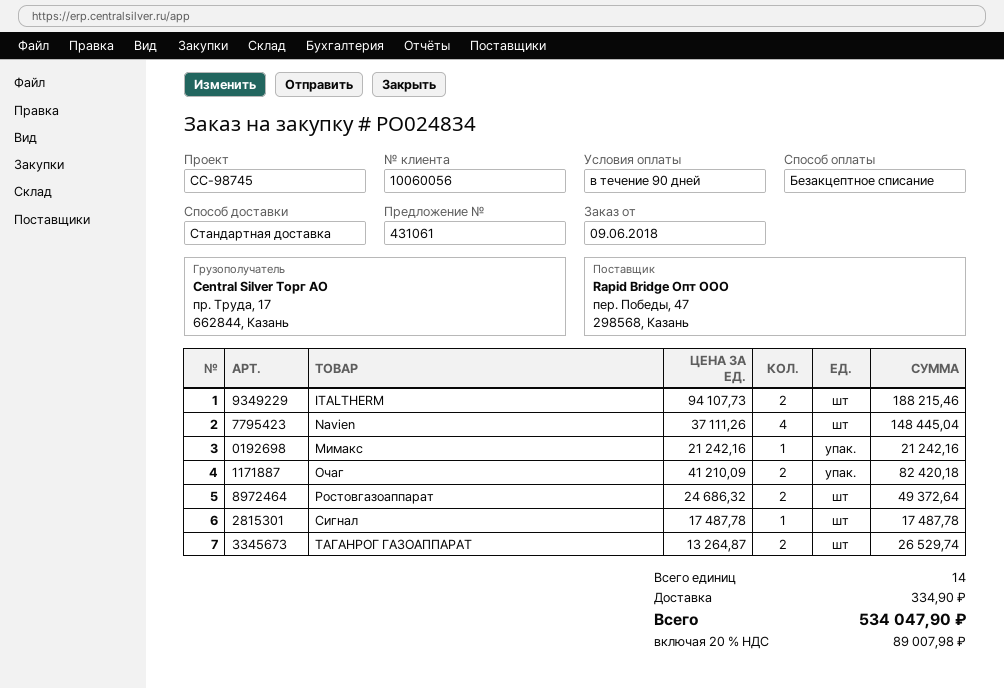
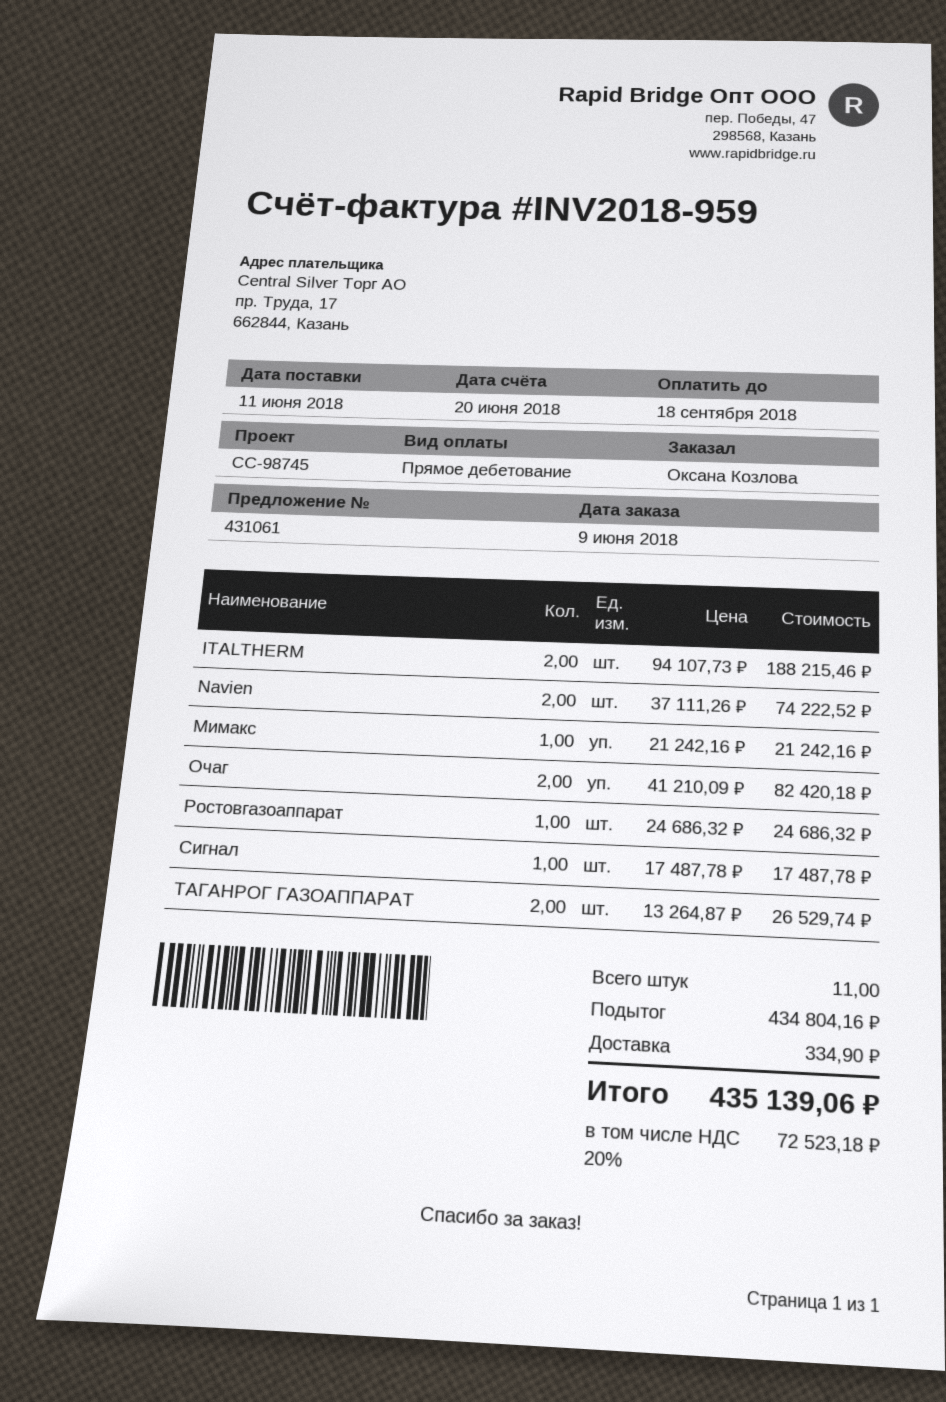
Navien: 4 x 37111.26 = 148445.04 -> 2 x 37111.26 = 74222.52
Ростовгазоаппарат: 2 x 24686.32 = 49372.64 -> 1 x 24686.32 = 24686.32
total quantity: 14 -> 11
tax: 20% = 89007.98 -> 20% = 72523.18
total: 534047.90 -> 435139.06

